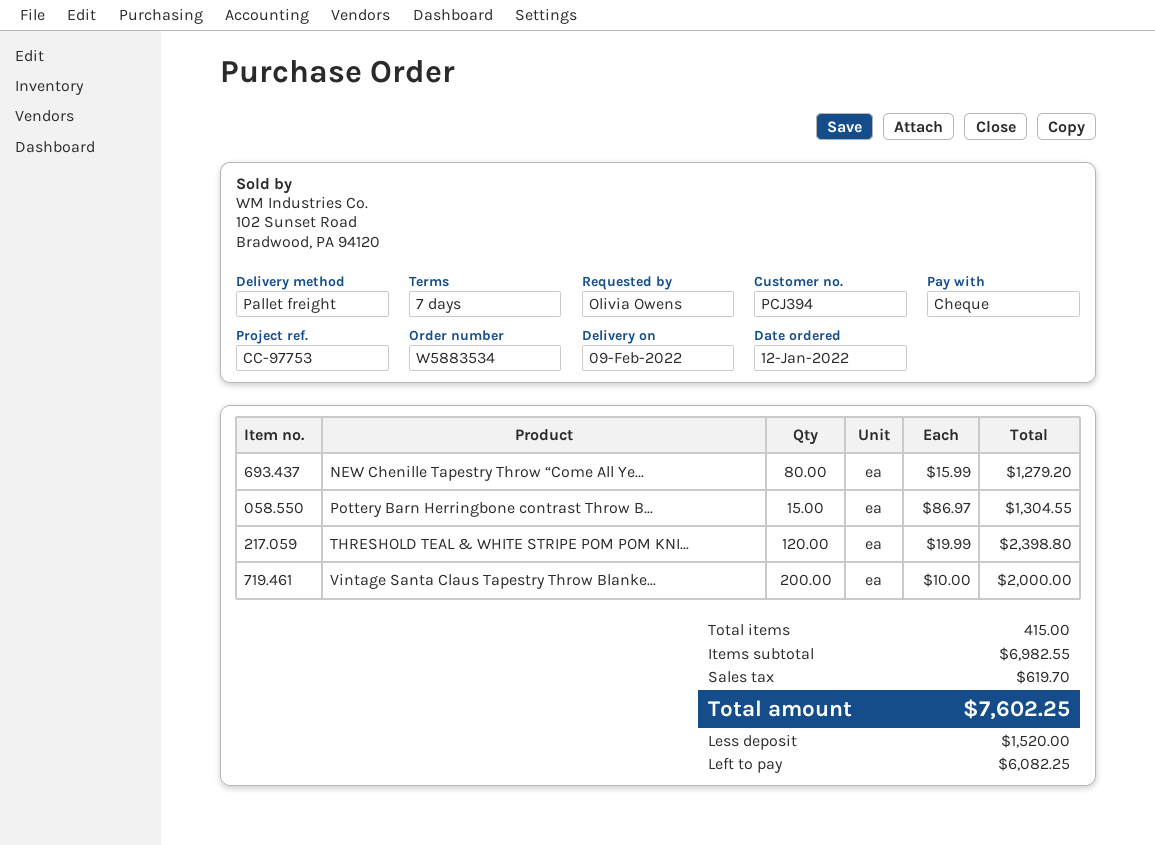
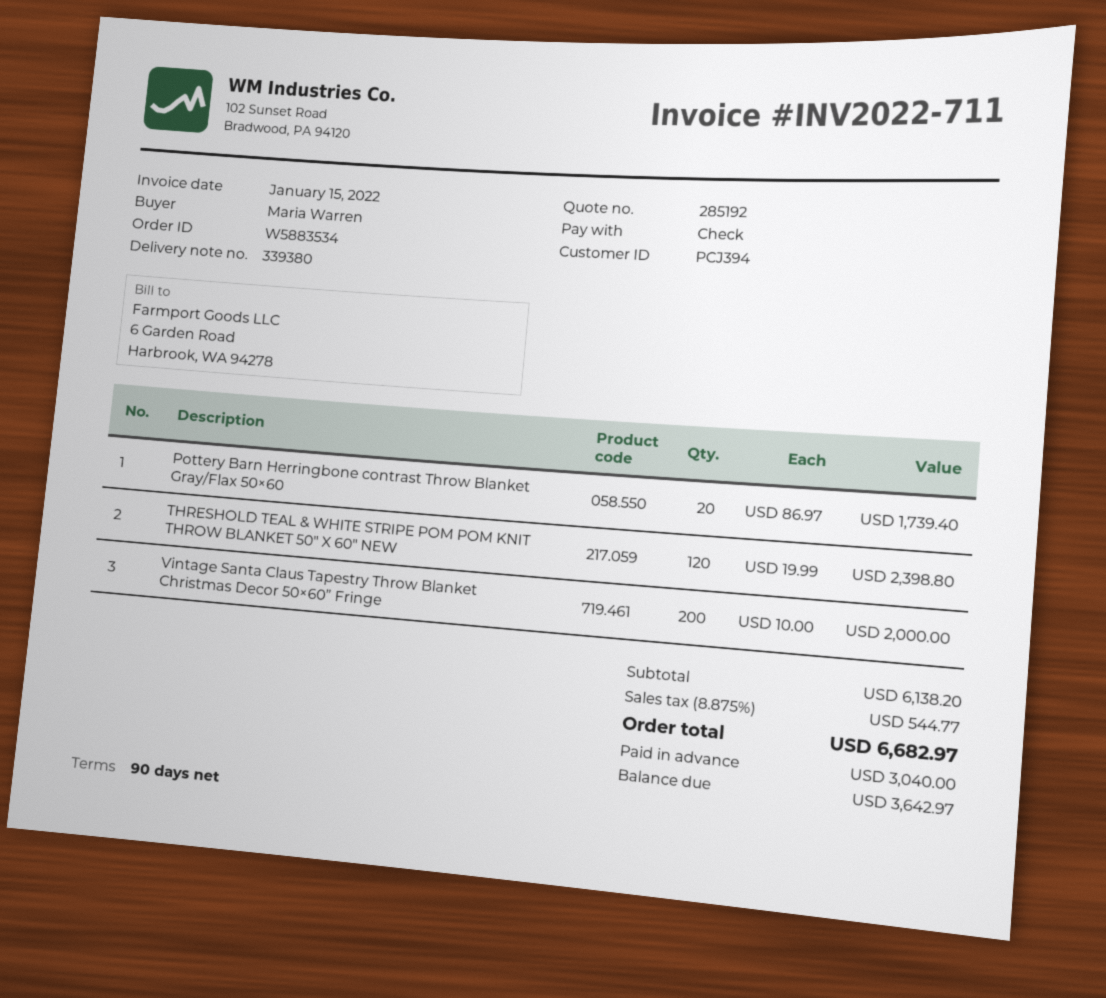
payment terms: 7 days -> 90 days
ordered by: Olivia Owens -> Maria Warren
NEW Chenille Tapestry Throw “Come All Ye...: 80 x 15.99 = 1279.20 -> none
Pottery Barn Herringbone contrast Throw B...: 15 x 86.97 = 1304.55 -> 20 x 86.97 = 1739.40
subtotal: 6982.55 -> 6138.20
tax: 619.70 -> 544.77
total: 7602.25 -> 6682.97
deposit: 1520.00 -> 3040.00
balance: 6082.25 -> 3642.97

